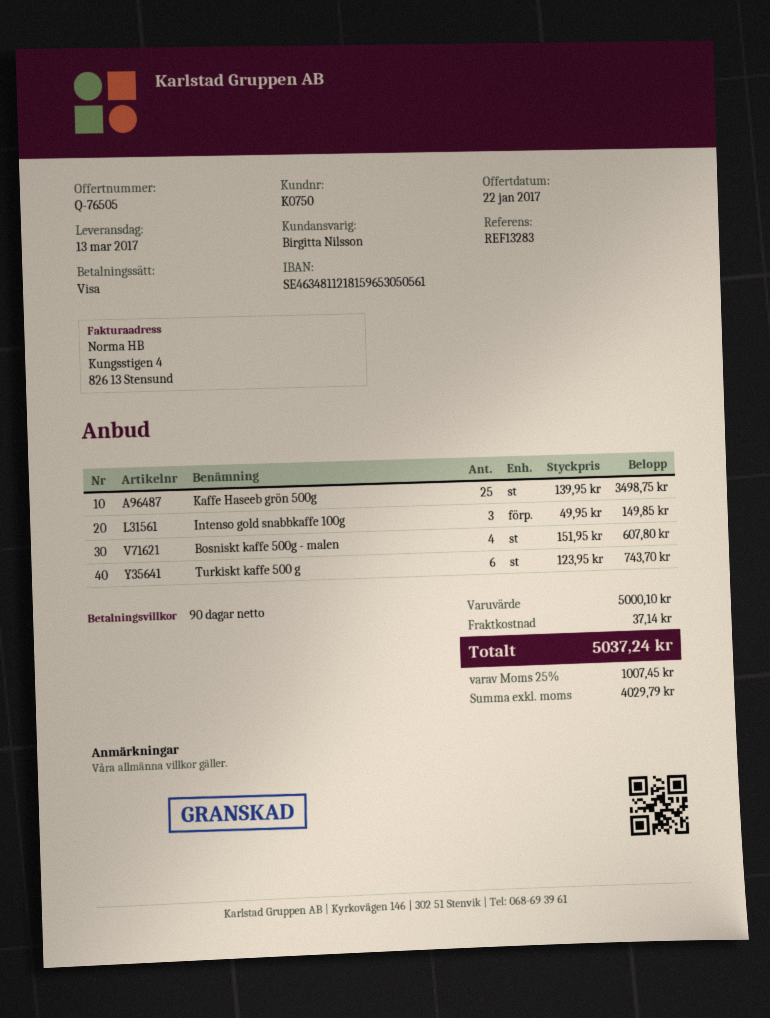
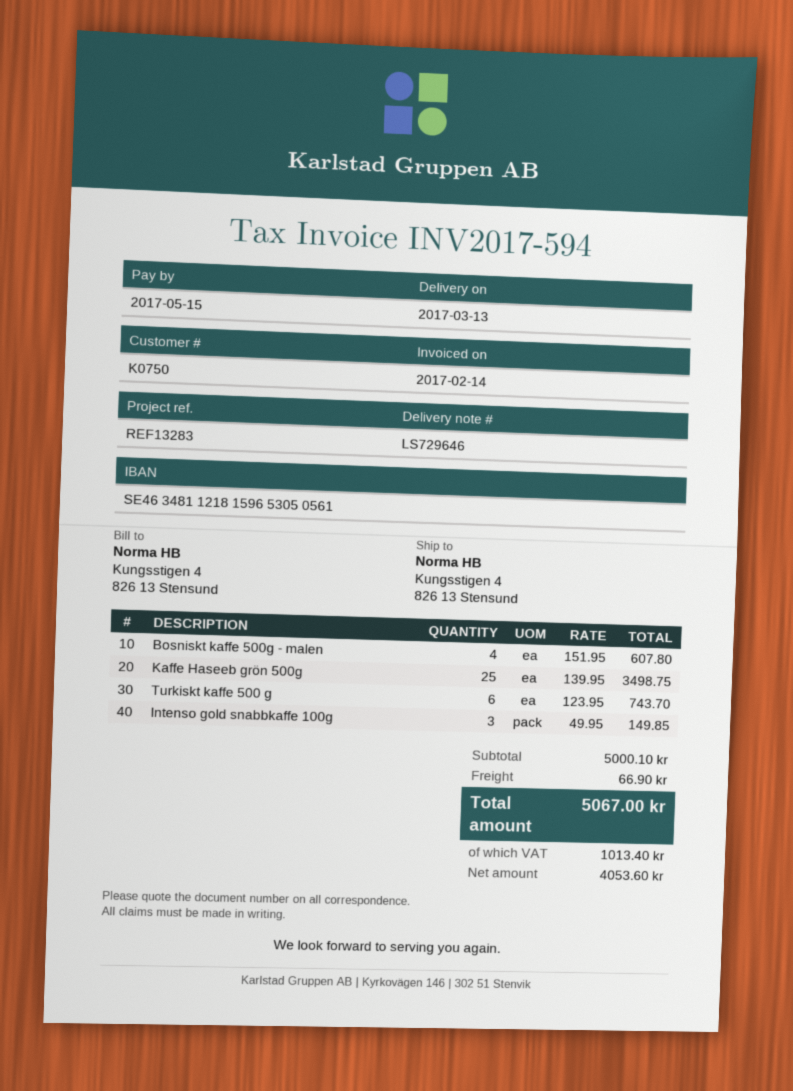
shipping: 37.14 -> 66.90
net: 4029.79 -> 4053.60
tax: 1007.45 -> 1013.40
total: 5037.24 -> 5067.00

